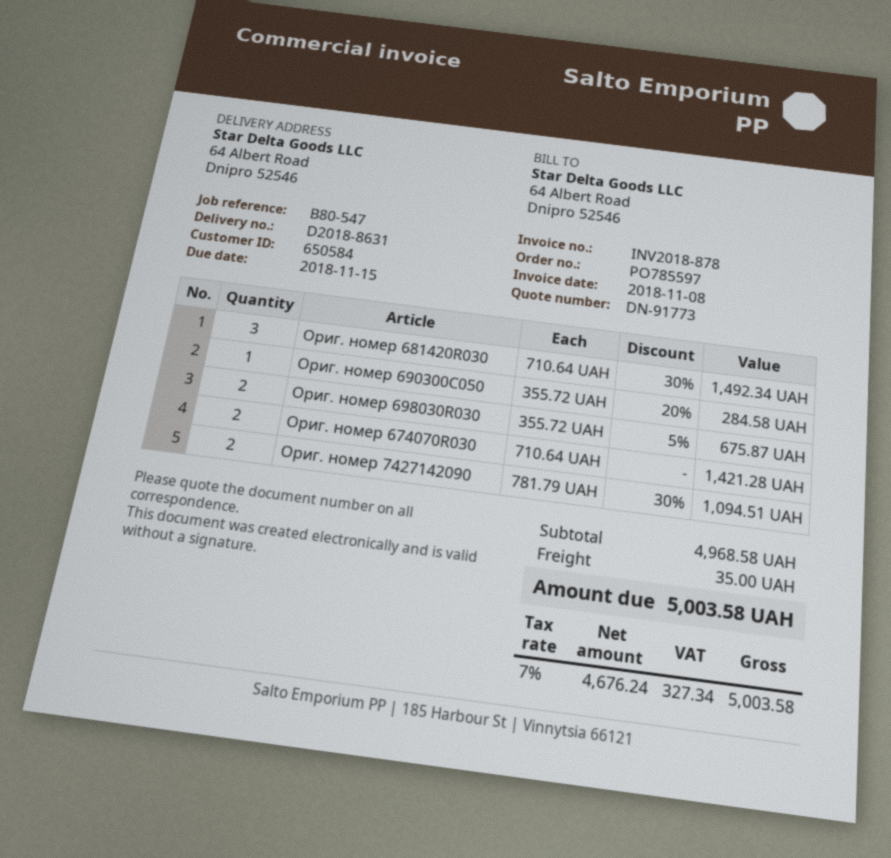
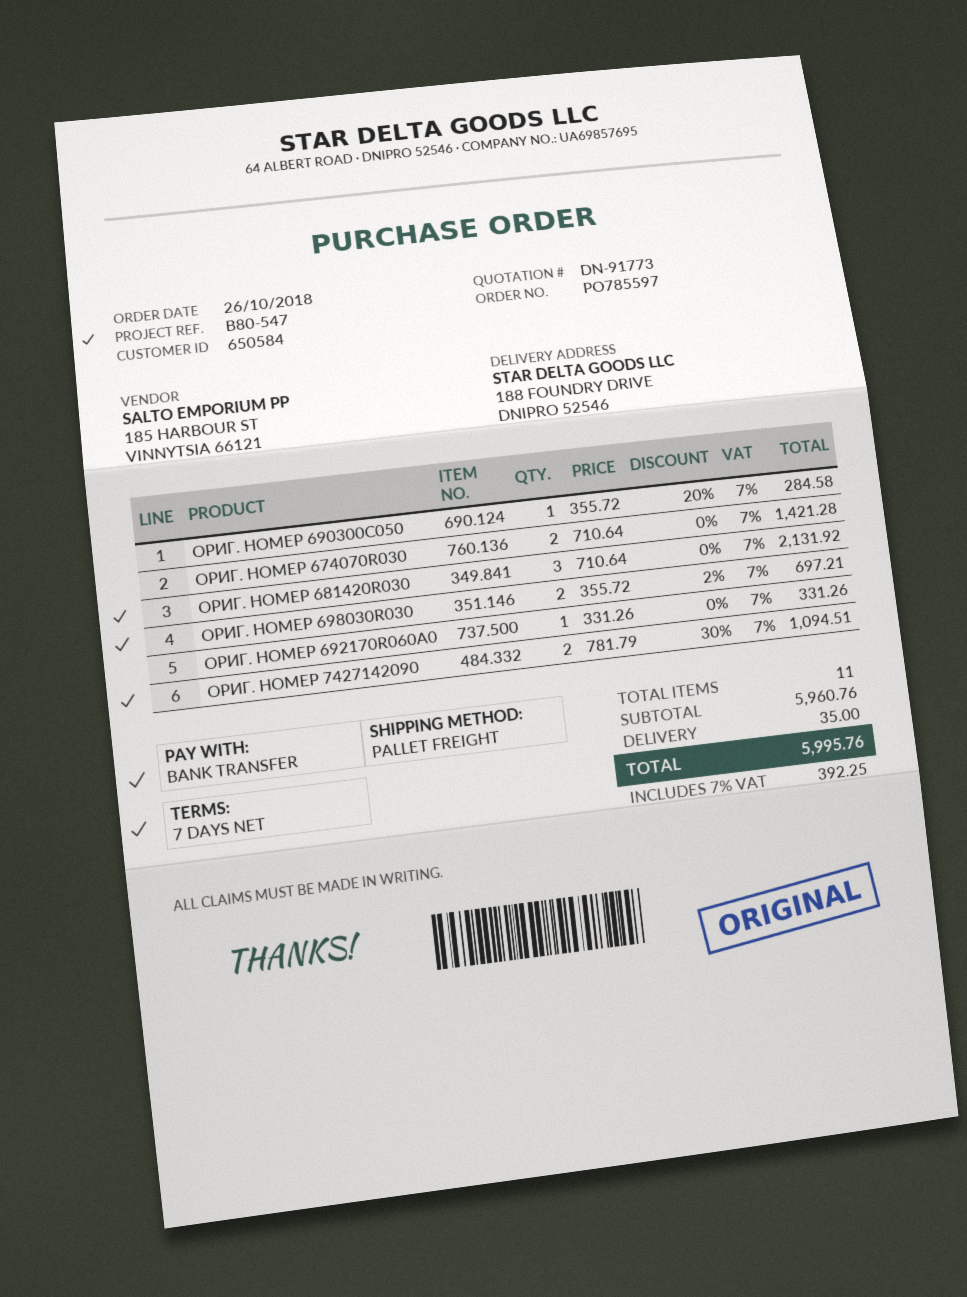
ship to: 64 Albert Road, Dnipro 52546 -> 188 FOUNDRY DRIVE, DNIPRO 52546
Ориг. номер 681420R030: 3 x 710.64 - 30% = 1492.34 -> 3 x 710.64 = 2131.92
Ориг. номер 698030R030: 2 x 355.72 - 5% = 675.87 -> 2 x 355.72 - 2% = 697.21
ОРИГ. НОМЕР 692170R060A0: none -> 1 x 331.26 = 331.26
subtotal: 4968.58 -> 5960.76
tax: 7% = 327.34 -> 7% = 392.25
total: 5003.58 -> 5995.76

